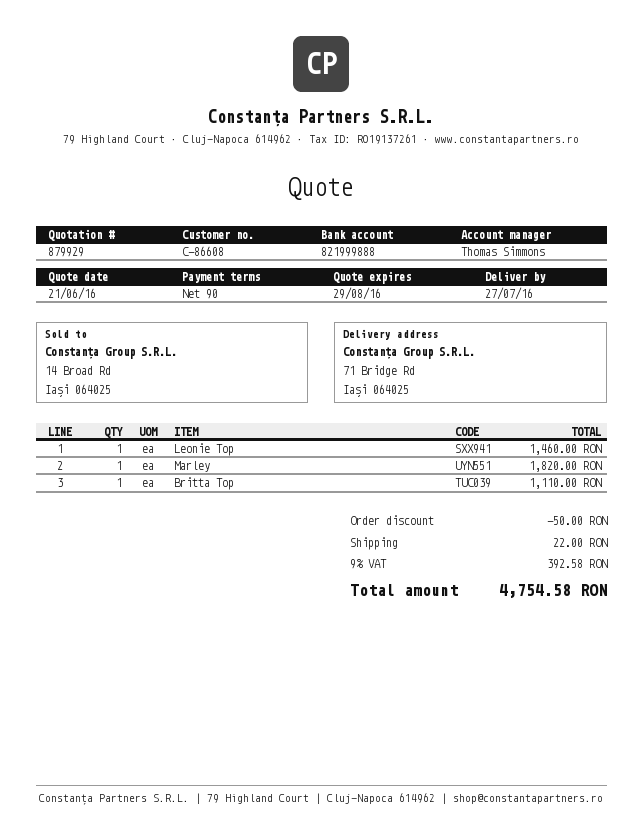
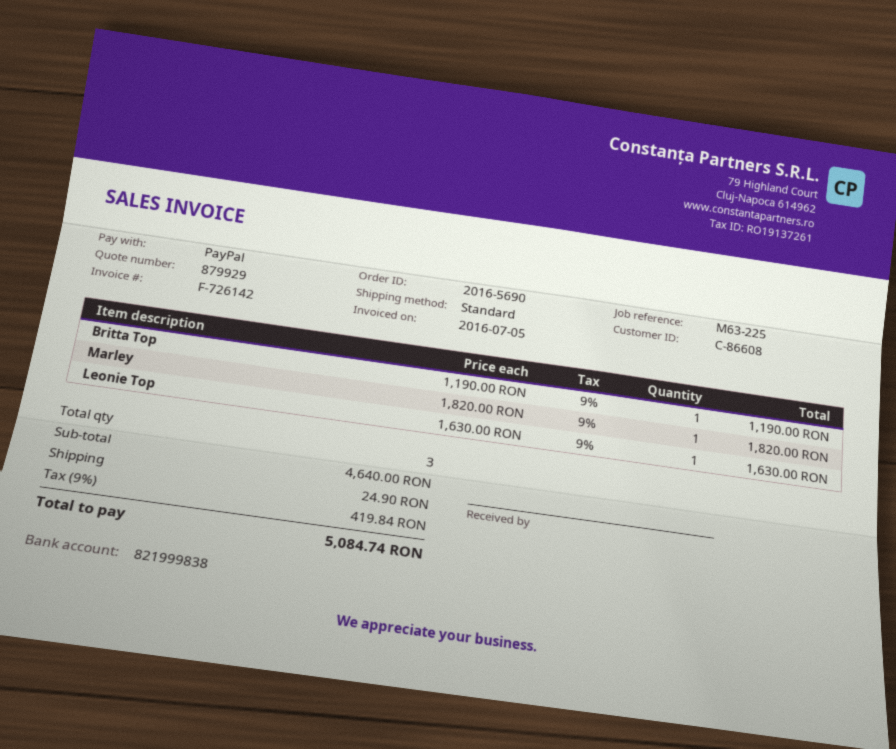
bank account: 821999888 -> 821999838
Leonie Top: 1 for 1460.00 -> 1 for 1630.00
Britta Top: 1 for 1110.00 -> 1 for 1190.00
discount: 50.00 -> none
shipping: 22.00 -> 24.90
tax: 9% = 392.58 -> 9% = 419.84
total: 4754.58 -> 5084.74

